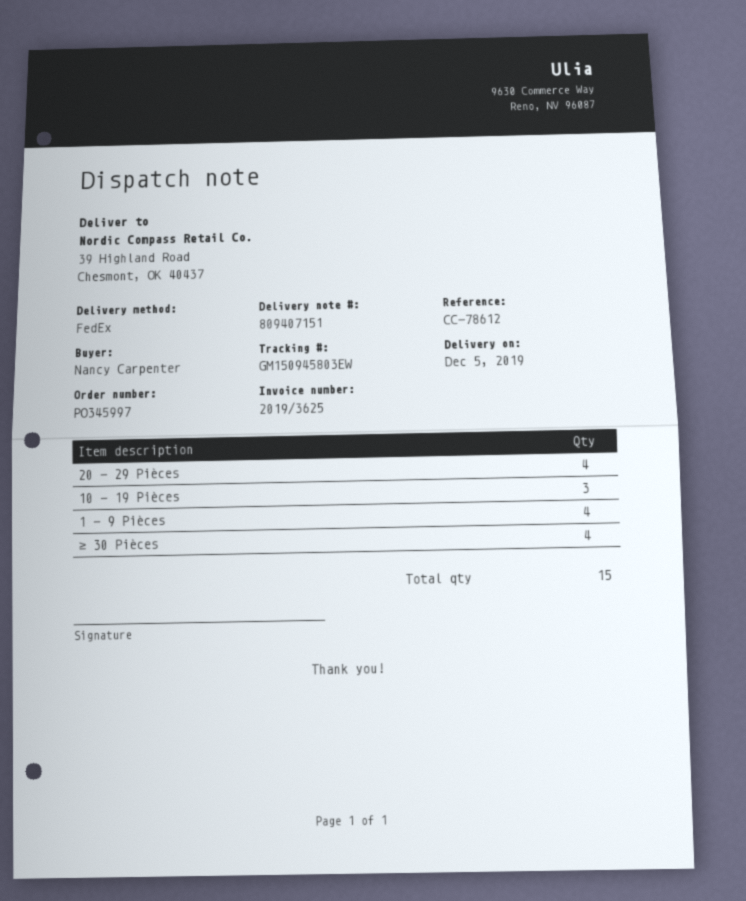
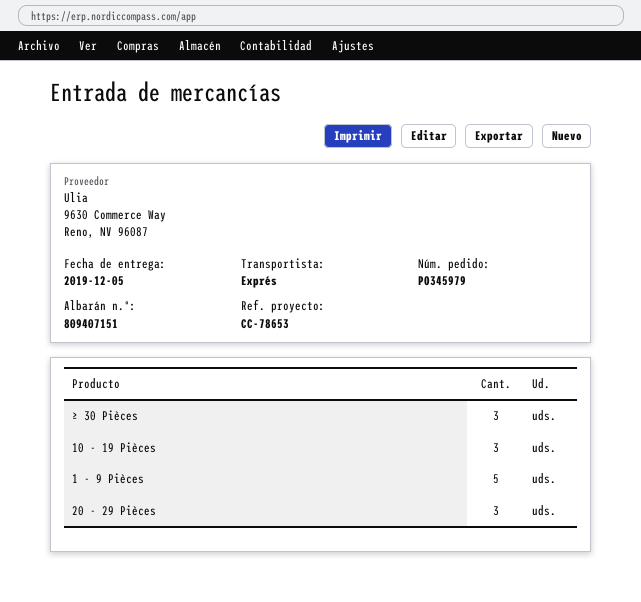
order number: PO345997 -> PO345979
reference: CC-78612 -> CC-78653
shipping method: FedEx -> express
20 - 29 Pièces: 4 -> 3
1 - 9 Pièces: 4 -> 5
≥ 30 Pièces: 4 -> 3

